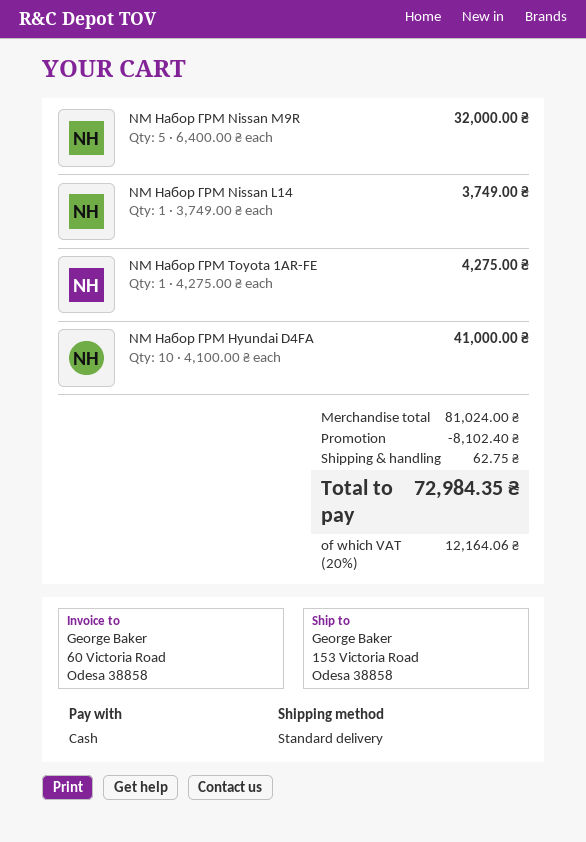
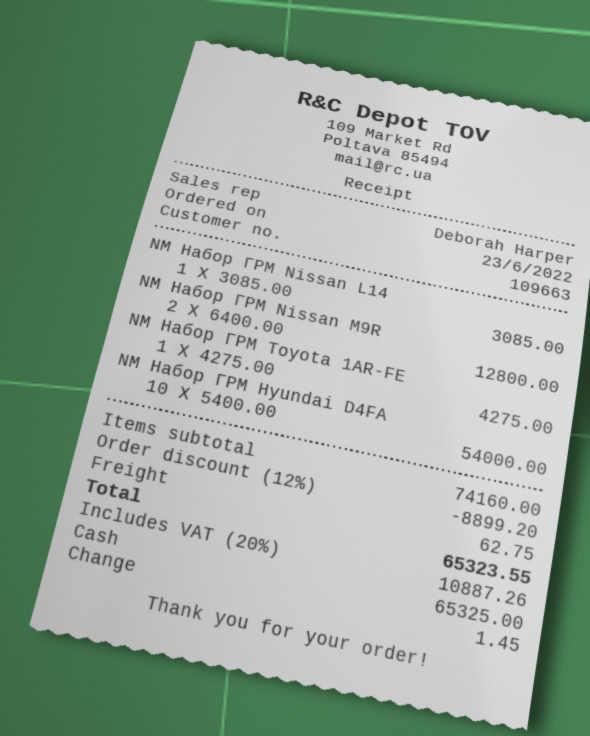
NM Набор ГРМ Nissan M9R: 5 x 6400.00 = 32000.00 -> 2 x 6400.00 = 12800.00
NM Набор ГРМ Nissan L14: 1 x 3749.00 = 3749.00 -> 1 x 3085.00 = 3085.00
NM Набор ГРМ Hyundai D4FA: 10 x 4100.00 = 41000.00 -> 10 x 5400.00 = 54000.00
subtotal: 81024.00 -> 74160.00
discount: 8102.40 -> 8899.20
tax: 20% = 12164.06 -> 20% = 10887.26
total: 72984.35 -> 65323.55

